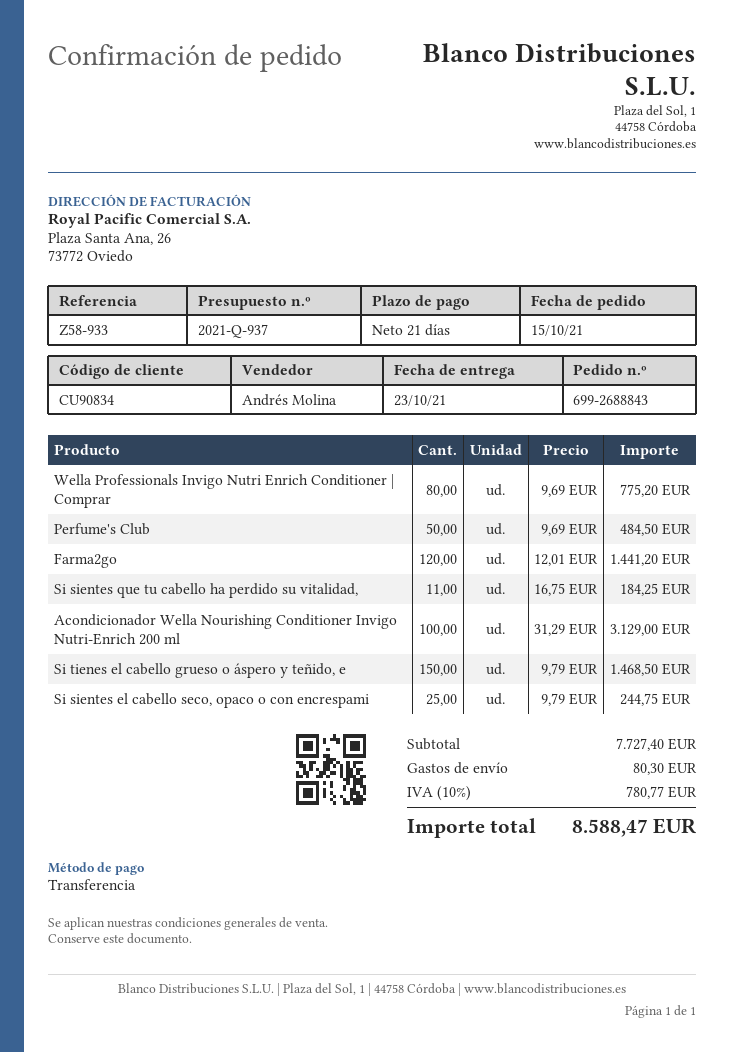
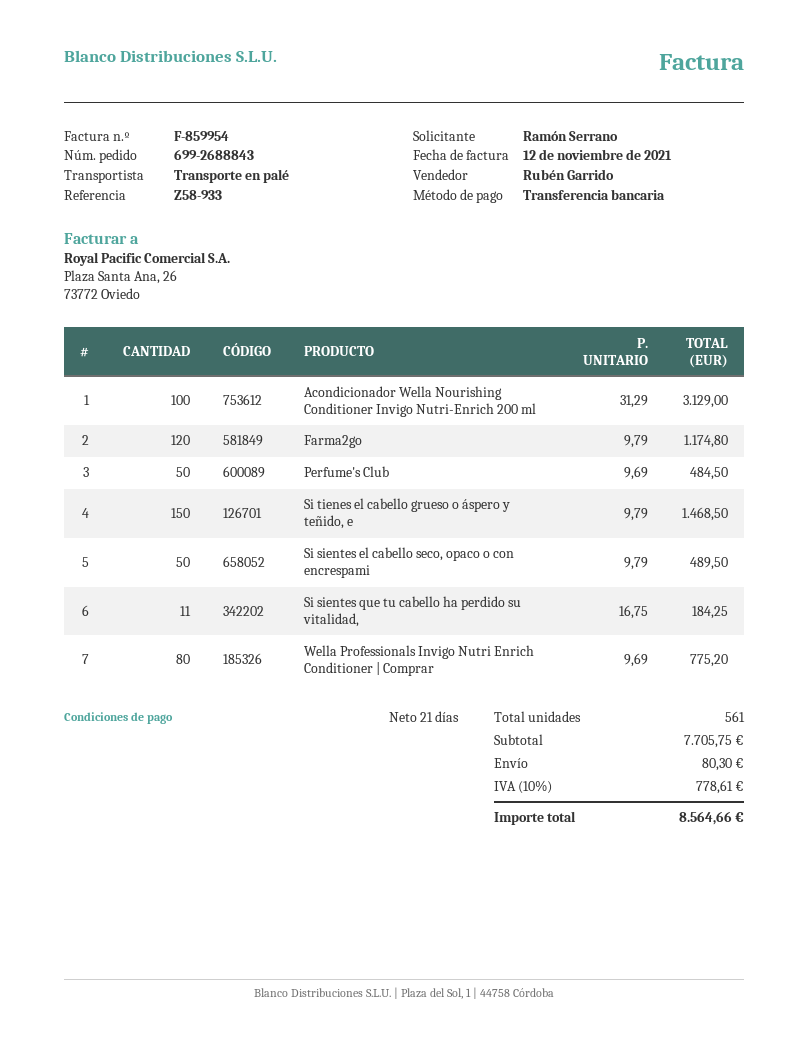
sales rep: Andrés Molina -> Rubén Garrido
Farma2go: 120 x 12.01 = 1441.20 -> 120 x 9.79 = 1174.80
Si sientes el cabello seco, opaco o con encrespami: 25 x 9.79 = 244.75 -> 50 x 9.79 = 489.50
subtotal: 7727.40 -> 7705.75
tax: 10% = 780.77 -> 10% = 778.61
total: 8588.47 -> 8564.66

